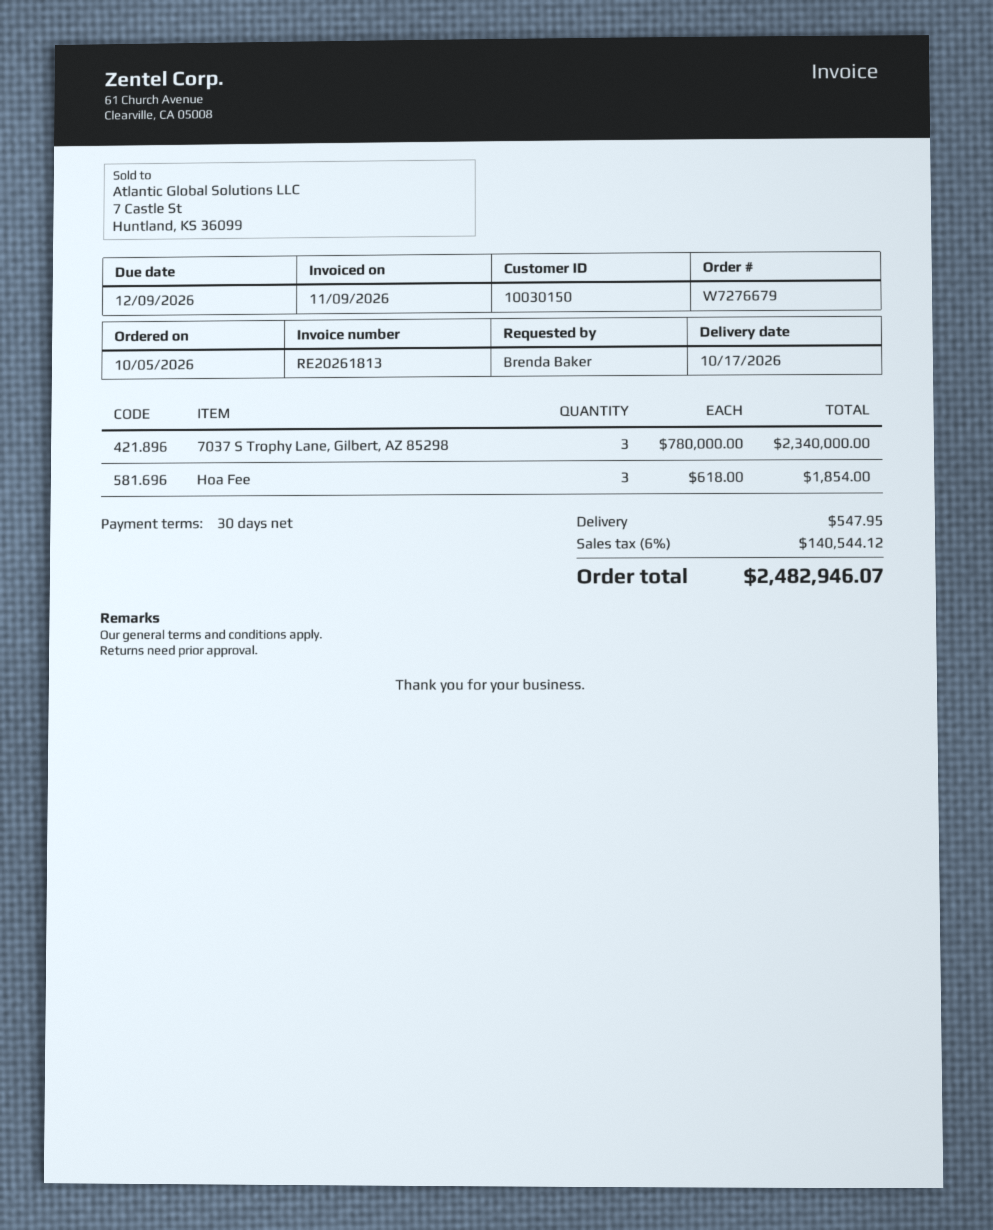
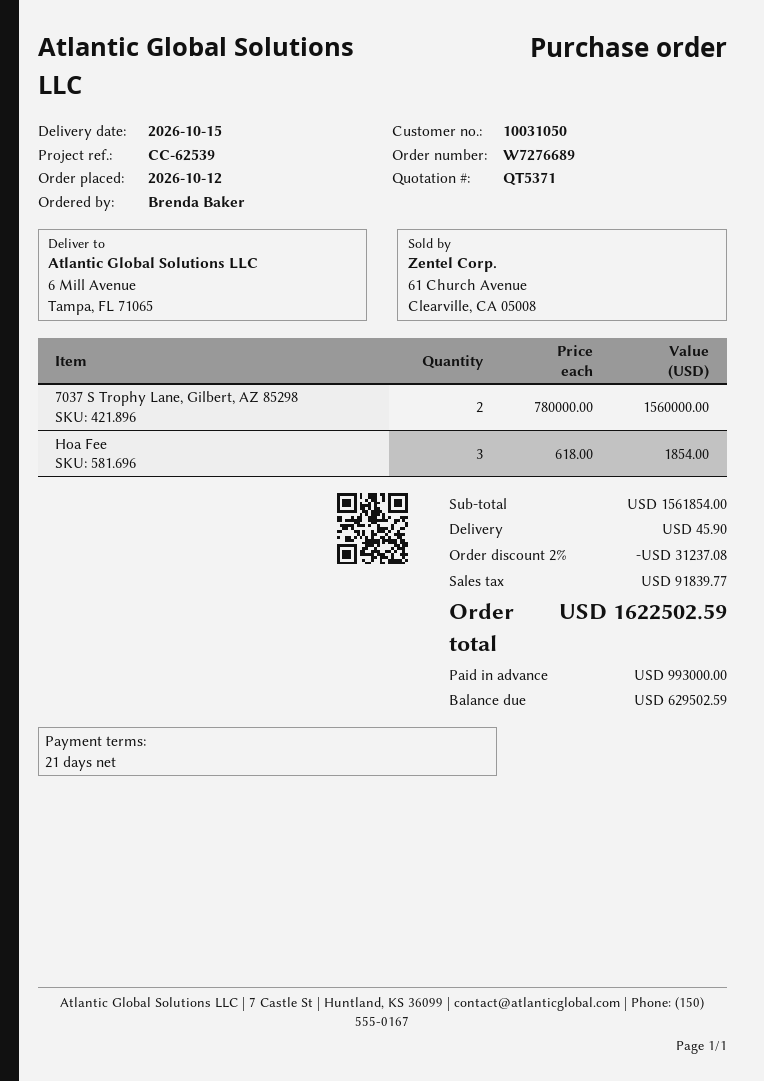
order number: W7276679 -> W7276689
order date: 2026-10-05 -> 2026-10-12
delivery date: 2026-10-17 -> 2026-10-15
payment terms: 30 days -> 21 days
customer number: 10030150 -> 10031050
7037 S Trophy Lane, Gilbert, AZ 85298: 3 x 780000.00 = 2340000.00 -> 2 x 780000.00 = 1560000.00
discount: none -> 2% = 31237.08
shipping: 547.95 -> 45.90
tax: 140544.12 -> 91839.77
total: 2482946.07 -> 1622502.59

